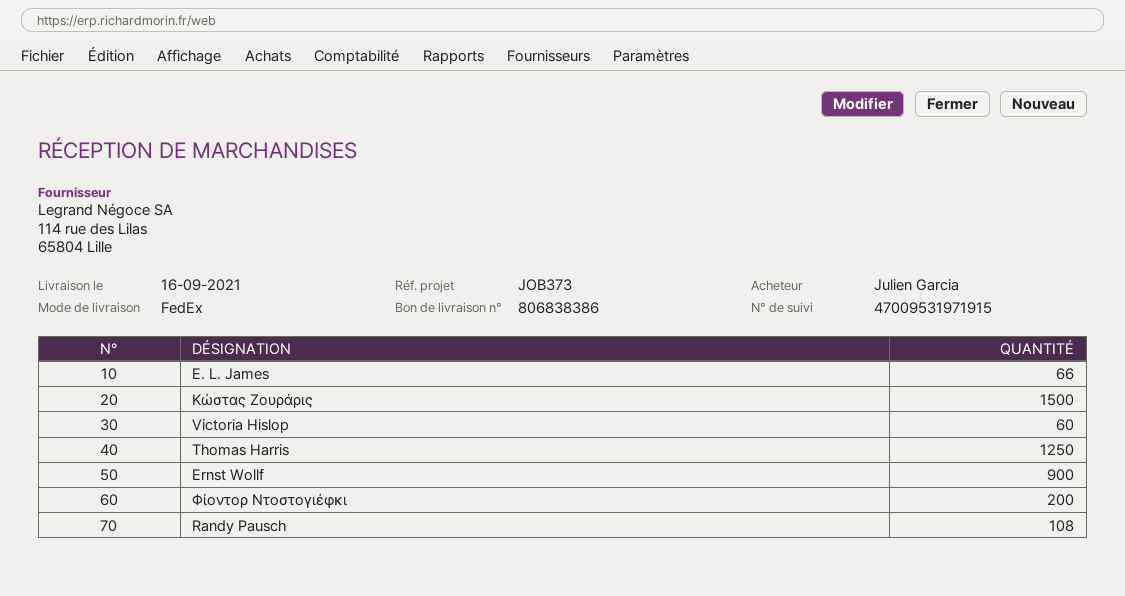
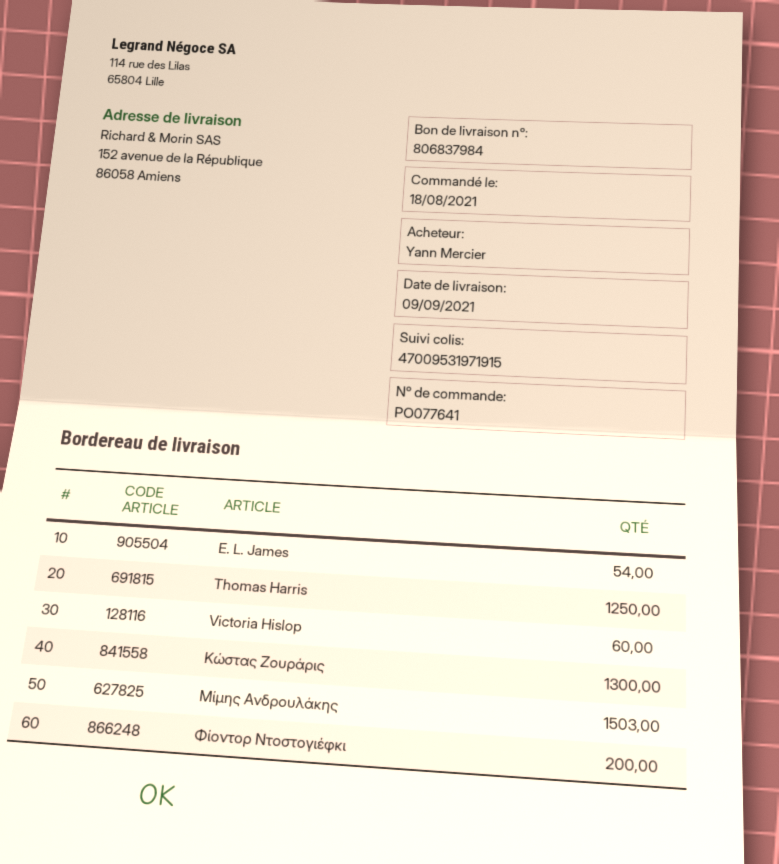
delivery note number: 806838386 -> 806837984
delivery date: 2021-09-16 -> 2021-09-09
ordered by: Julien Garcia -> Yann Mercier
E. L. James: 66 -> 54
Κώστας Ζουράρις: 1500 -> 1300
Ernst Wollf: 900 -> none
Randy Pausch: 108 -> none
Μίμης Ανδρουλάκης: none -> 1503

